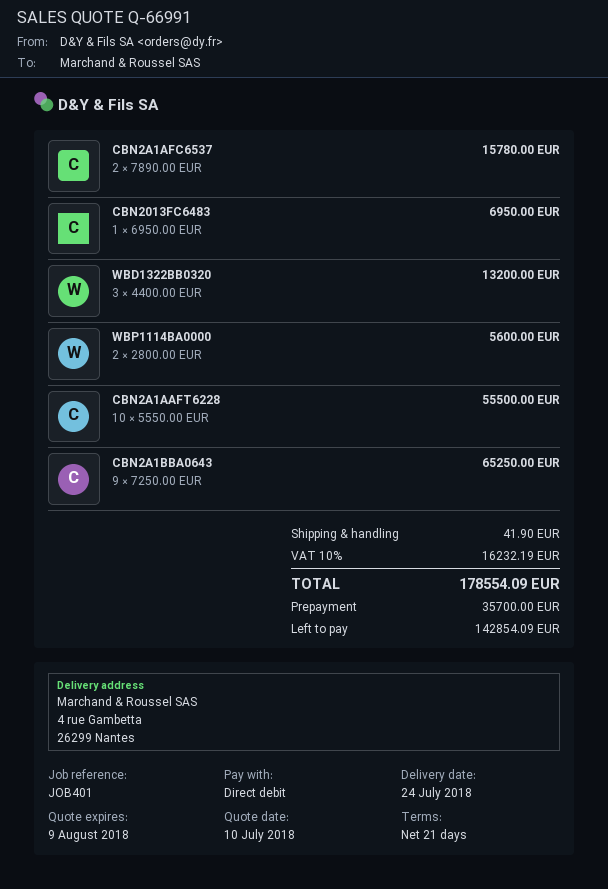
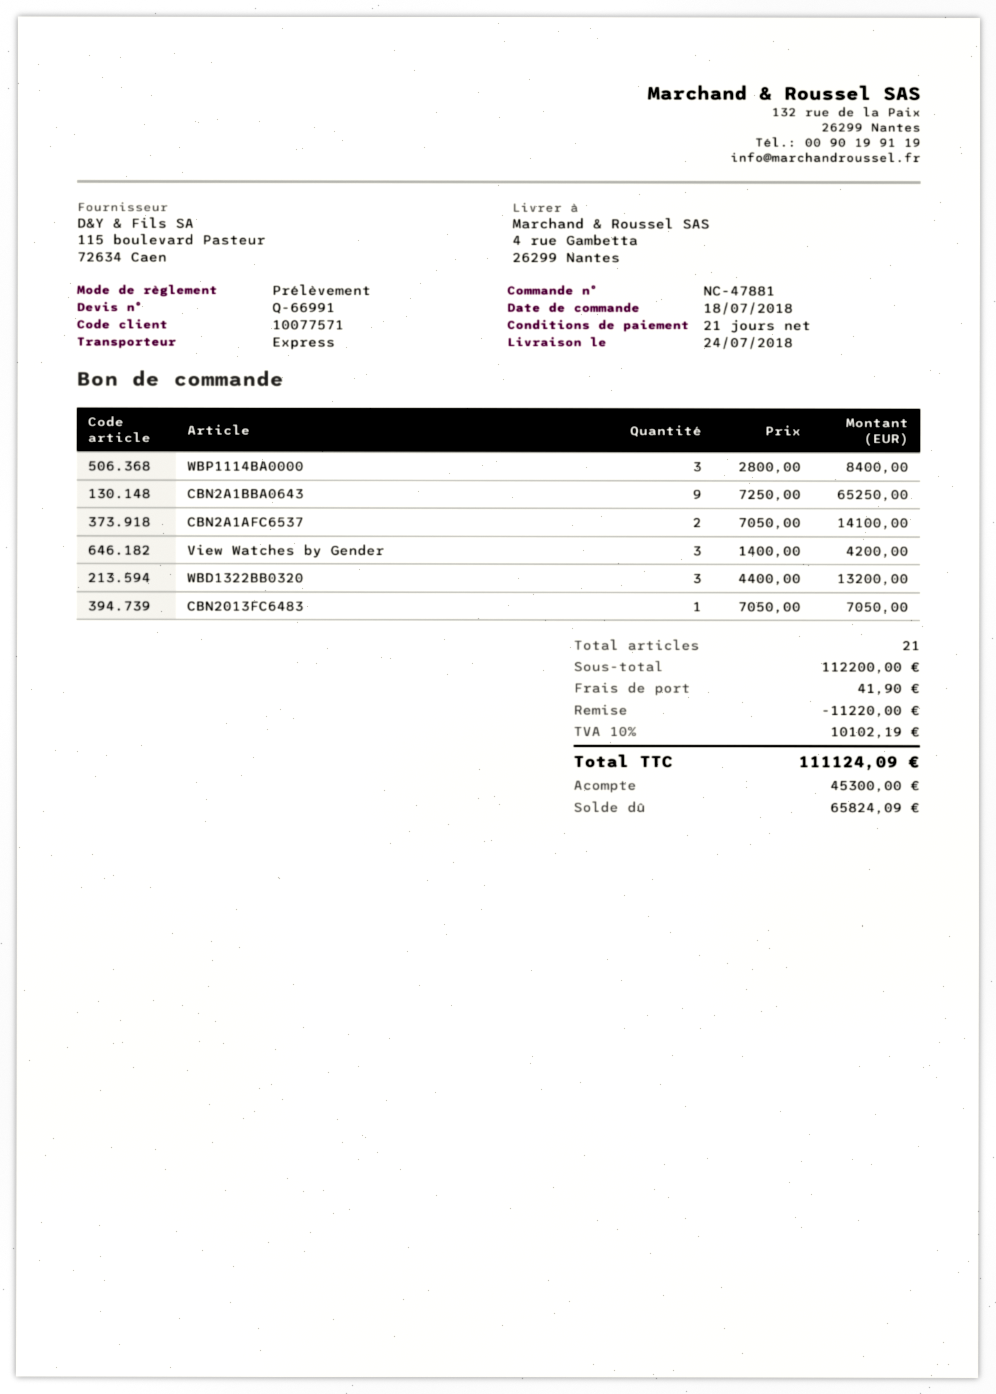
CBN2A1AFC6537: 2 x 7890.00 = 15780.00 -> 2 x 7050.00 = 14100.00
CBN2013FC6483: 1 x 6950.00 = 6950.00 -> 1 x 7050.00 = 7050.00
WBP1114BA0000: 2 x 2800.00 = 5600.00 -> 3 x 2800.00 = 8400.00
CBN2A1AAFT6228: 10 x 5550.00 = 55500.00 -> none
View Watches by Gender: none -> 3 x 1400.00 = 4200.00
discount: none -> 11220.00
tax: 10% = 16232.19 -> 10% = 10102.19
total: 178554.09 -> 111124.09
deposit: 35700.00 -> 45300.00
balance: 142854.09 -> 65824.09

